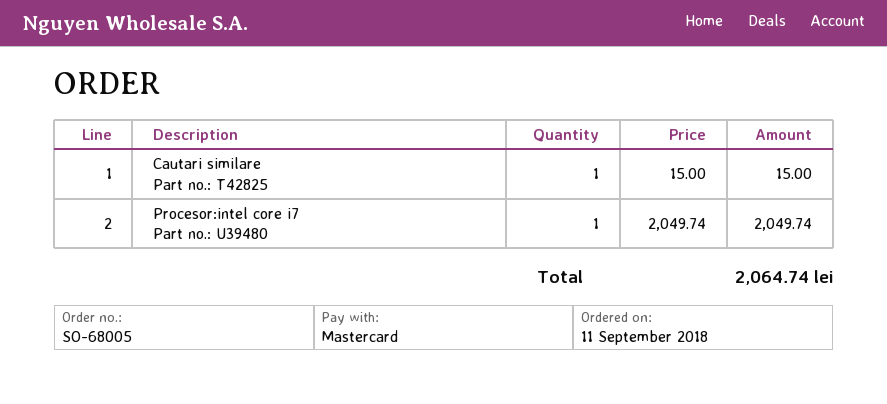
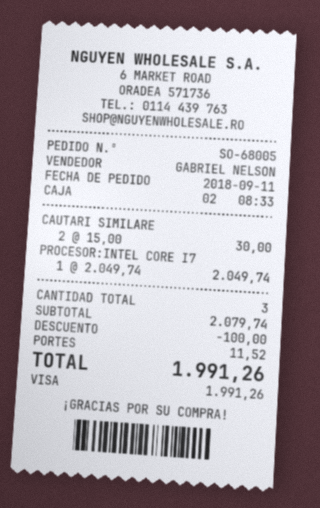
payment method: Mastercard -> Visa
Cautari similare: 1 x 15.00 = 15.00 -> 2 x 15.00 = 30.00
discount: none -> 100.00
shipping: none -> 11.52
total: 2064.74 -> 1991.26

